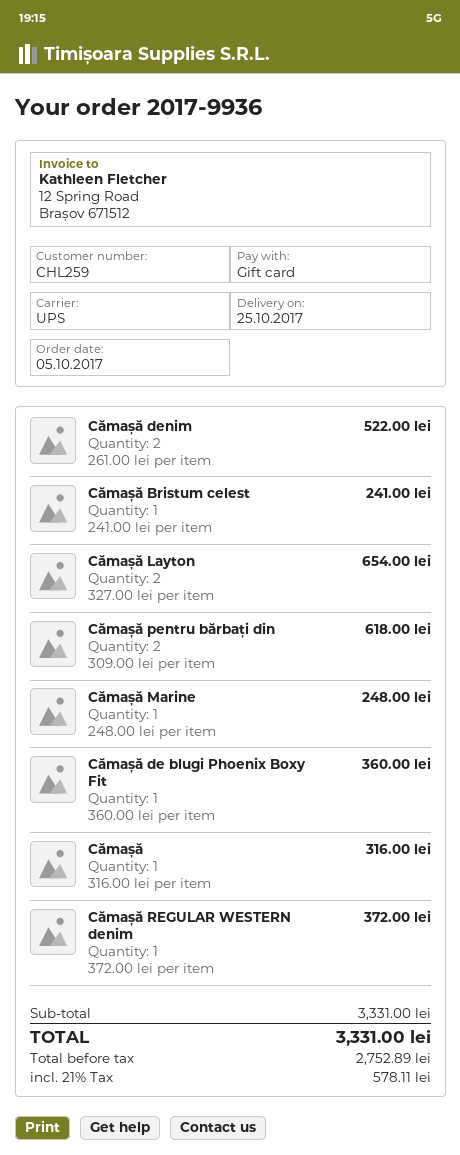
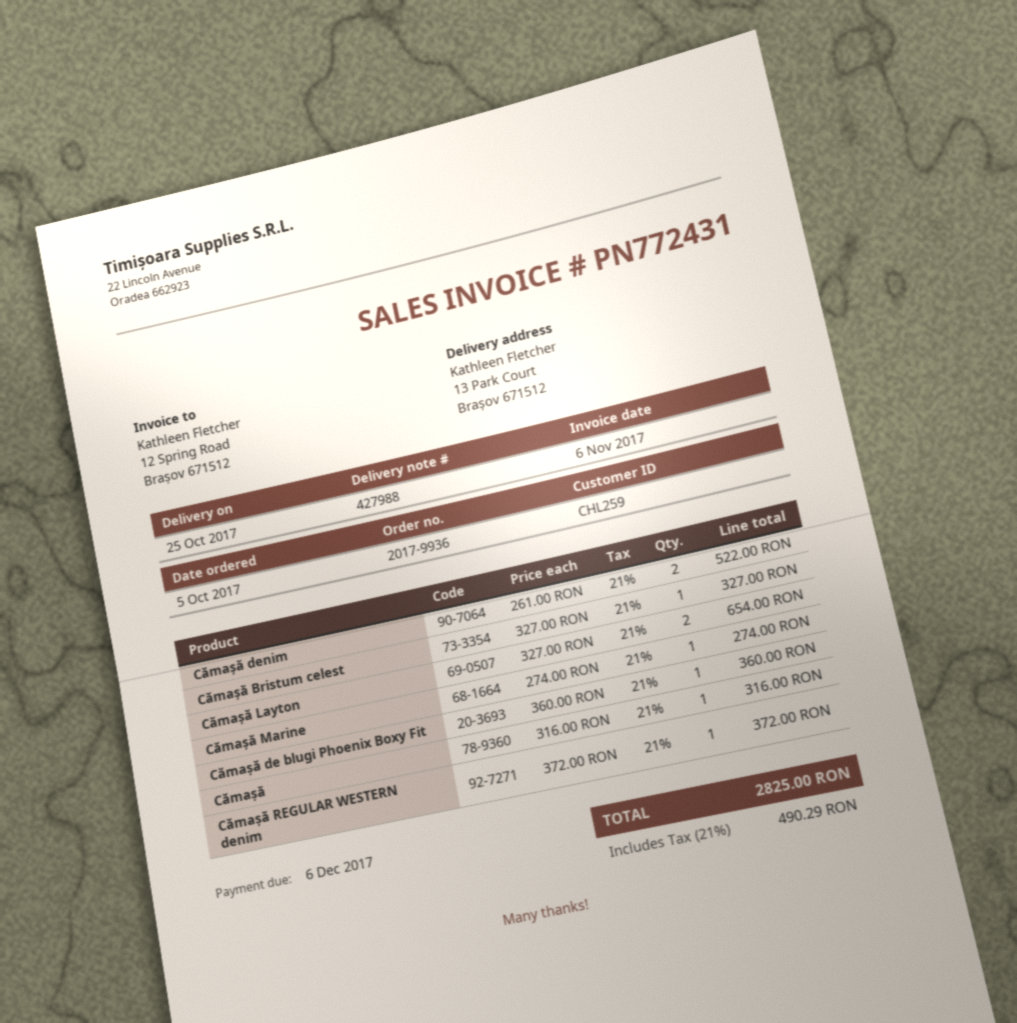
Cămașă Bristum celest: 1 x 241.00 = 241.00 -> 1 x 327.00 = 327.00
Cămașă pentru bărbați din: 2 x 309.00 = 618.00 -> none
Cămașă Marine: 1 x 248.00 = 248.00 -> 1 x 274.00 = 274.00
tax: 21% = 578.11 -> 21% = 490.29
total: 3331.00 -> 2825.00

